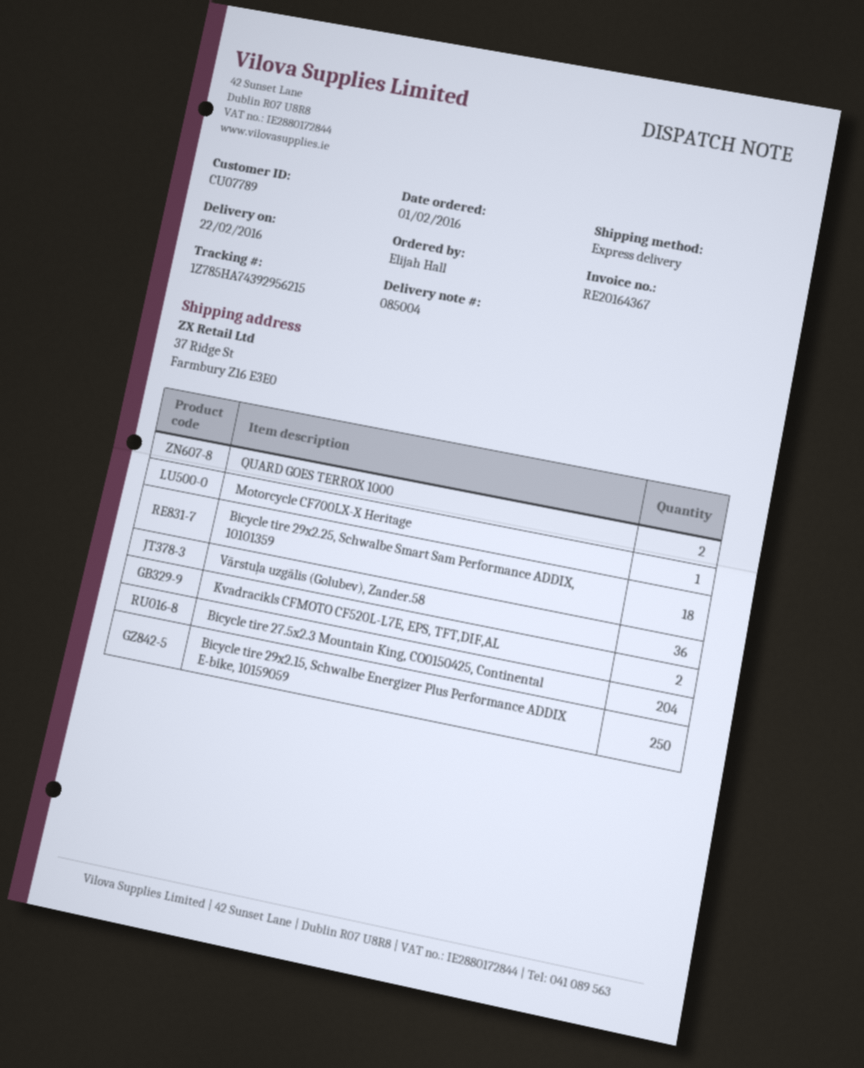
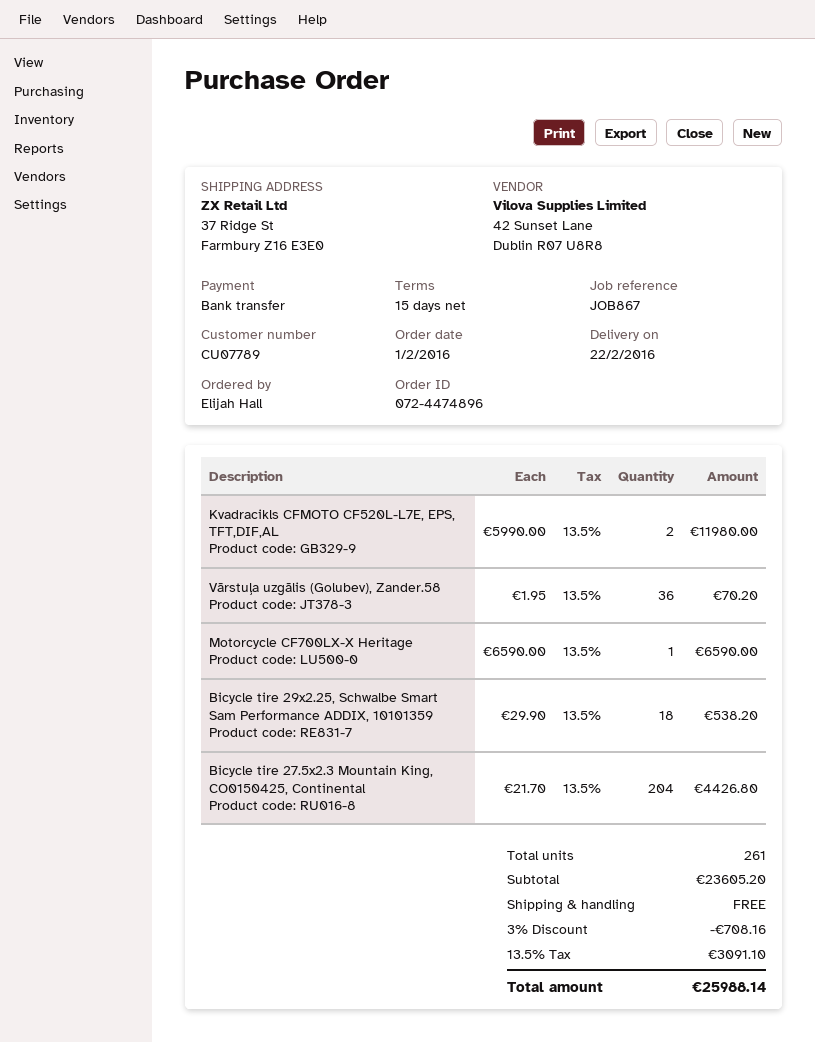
QUARD GOES TERROX 1000: 2 -> none
Bicycle tire 29x2.15, Schwalbe Energizer Plus Performance ADDIX E-bike, 10159059: 250 -> none

